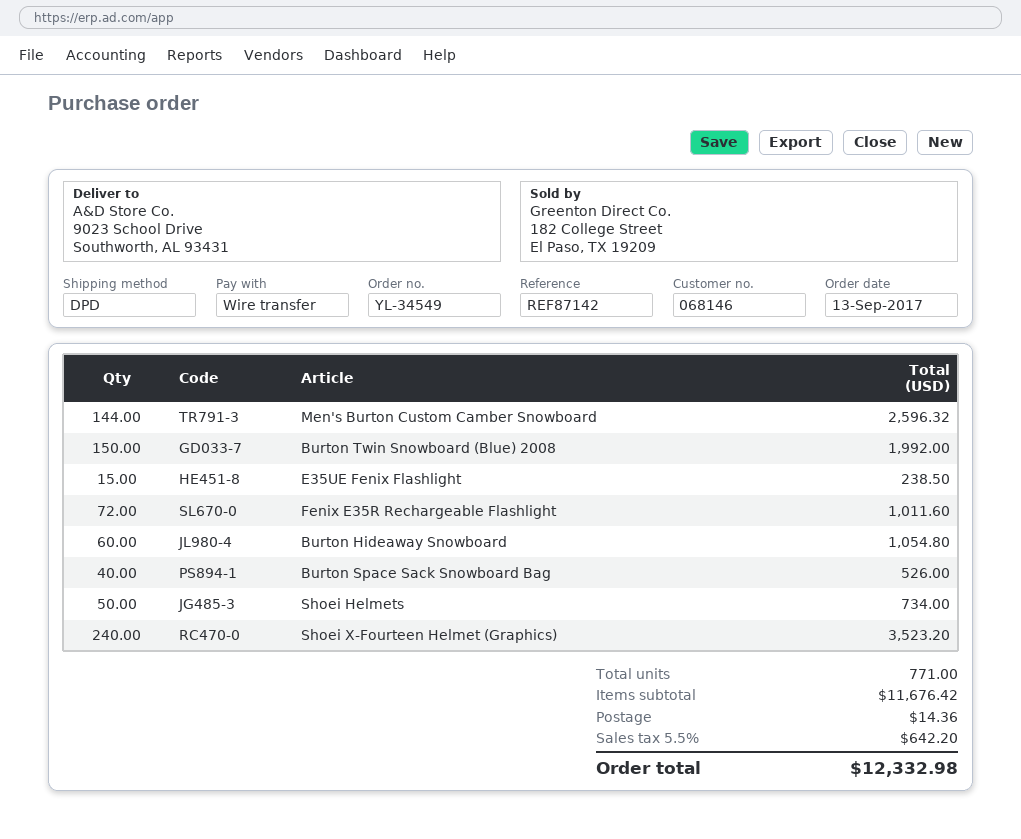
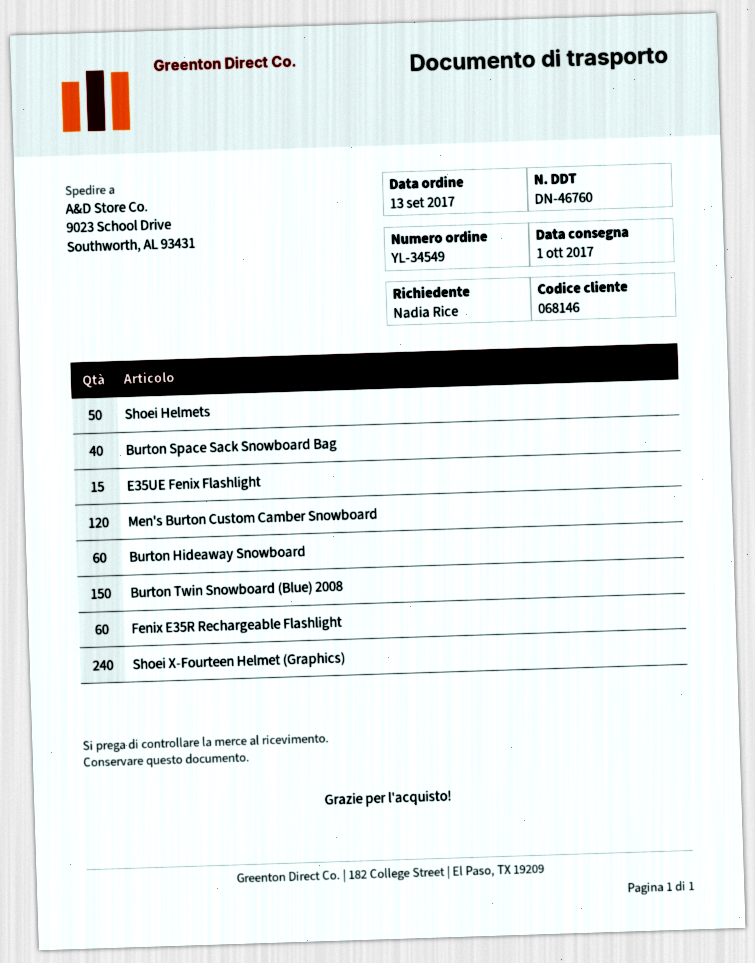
Men's Burton Custom Camber Snowboard: 144 -> 120
Fenix E35R Rechargeable Flashlight: 72 -> 60

